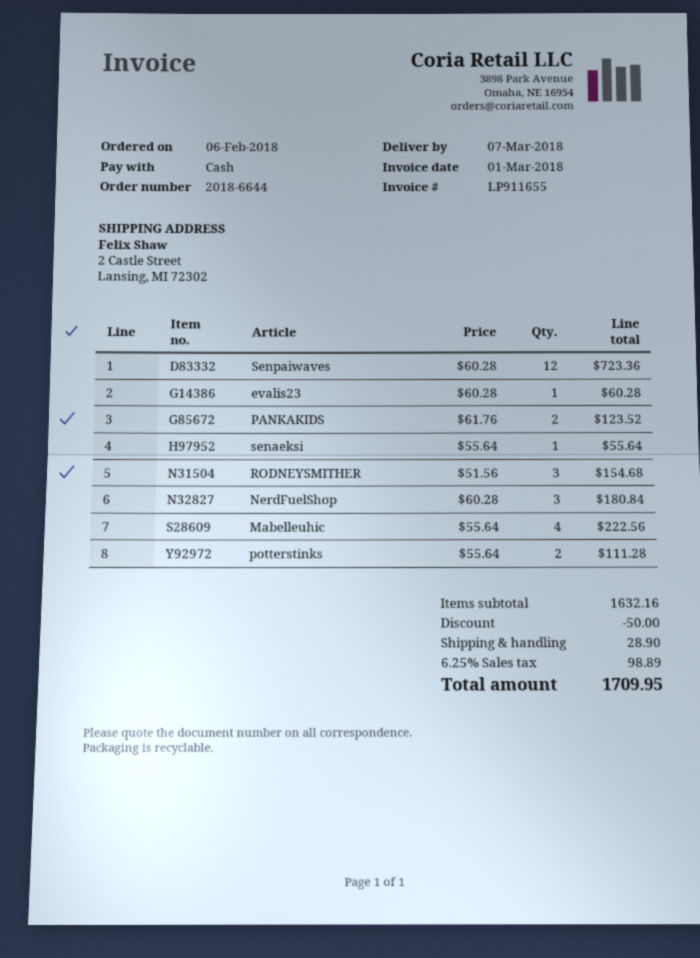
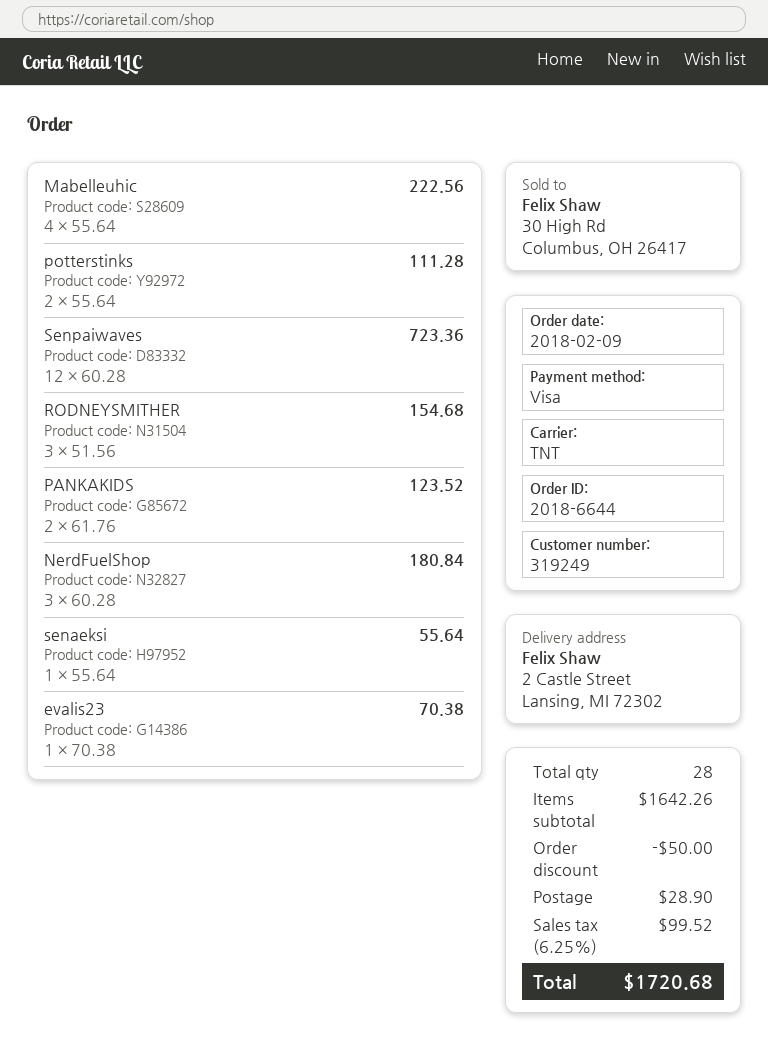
order date: 2018-02-06 -> 2018-02-09
payment method: cash -> Visa
evalis23: 1 x 60.28 = 60.28 -> 1 x 70.38 = 70.38
subtotal: 1632.16 -> 1642.26
tax: 6.25% = 98.89 -> 6.25% = 99.52
total: 1709.95 -> 1720.68

